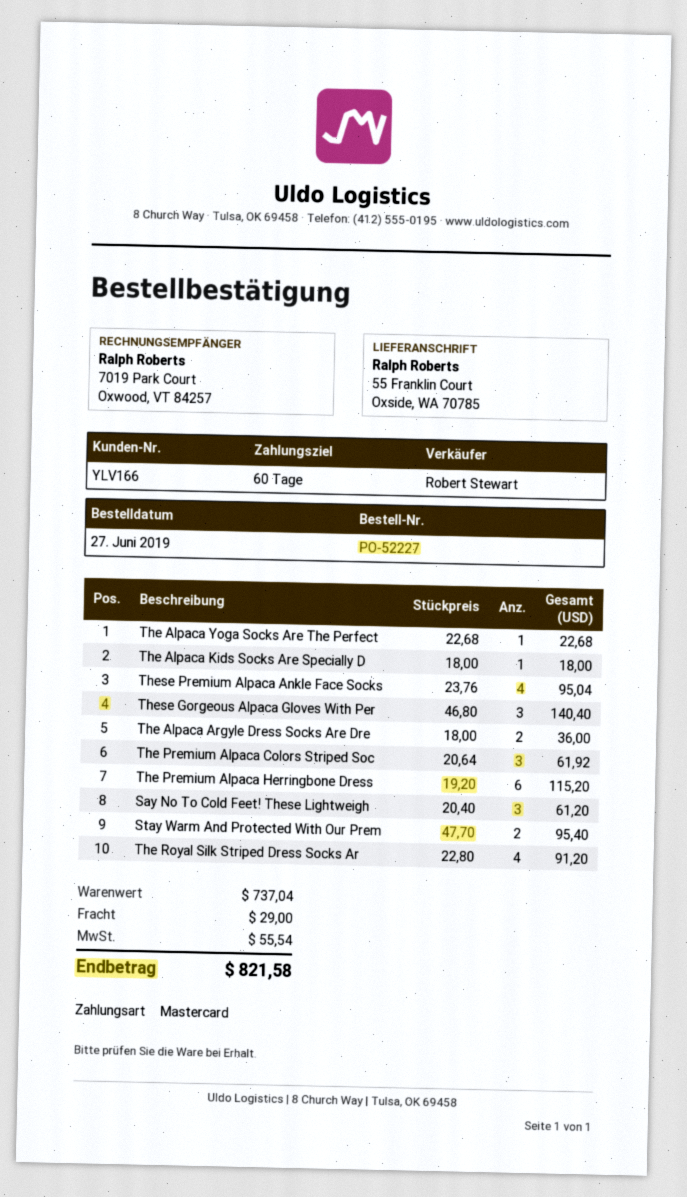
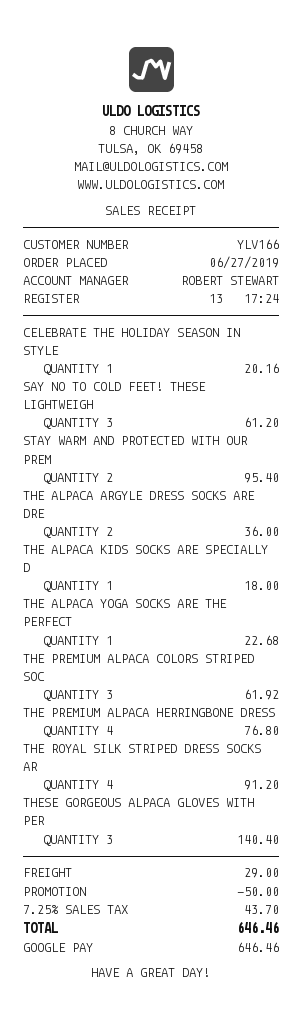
payment method: Mastercard -> Google Pay
These Premium Alpaca Ankle Face Socks: 4 for 95.04 -> none
The Premium Alpaca Herringbone Dress: 6 for 115.20 -> 4 for 76.80
CELEBRATE THE HOLIDAY SEASON IN STYLE: none -> 1 for 20.16
discount: none -> 50.00
tax: 55.54 -> 43.70
total: 821.58 -> 646.46

